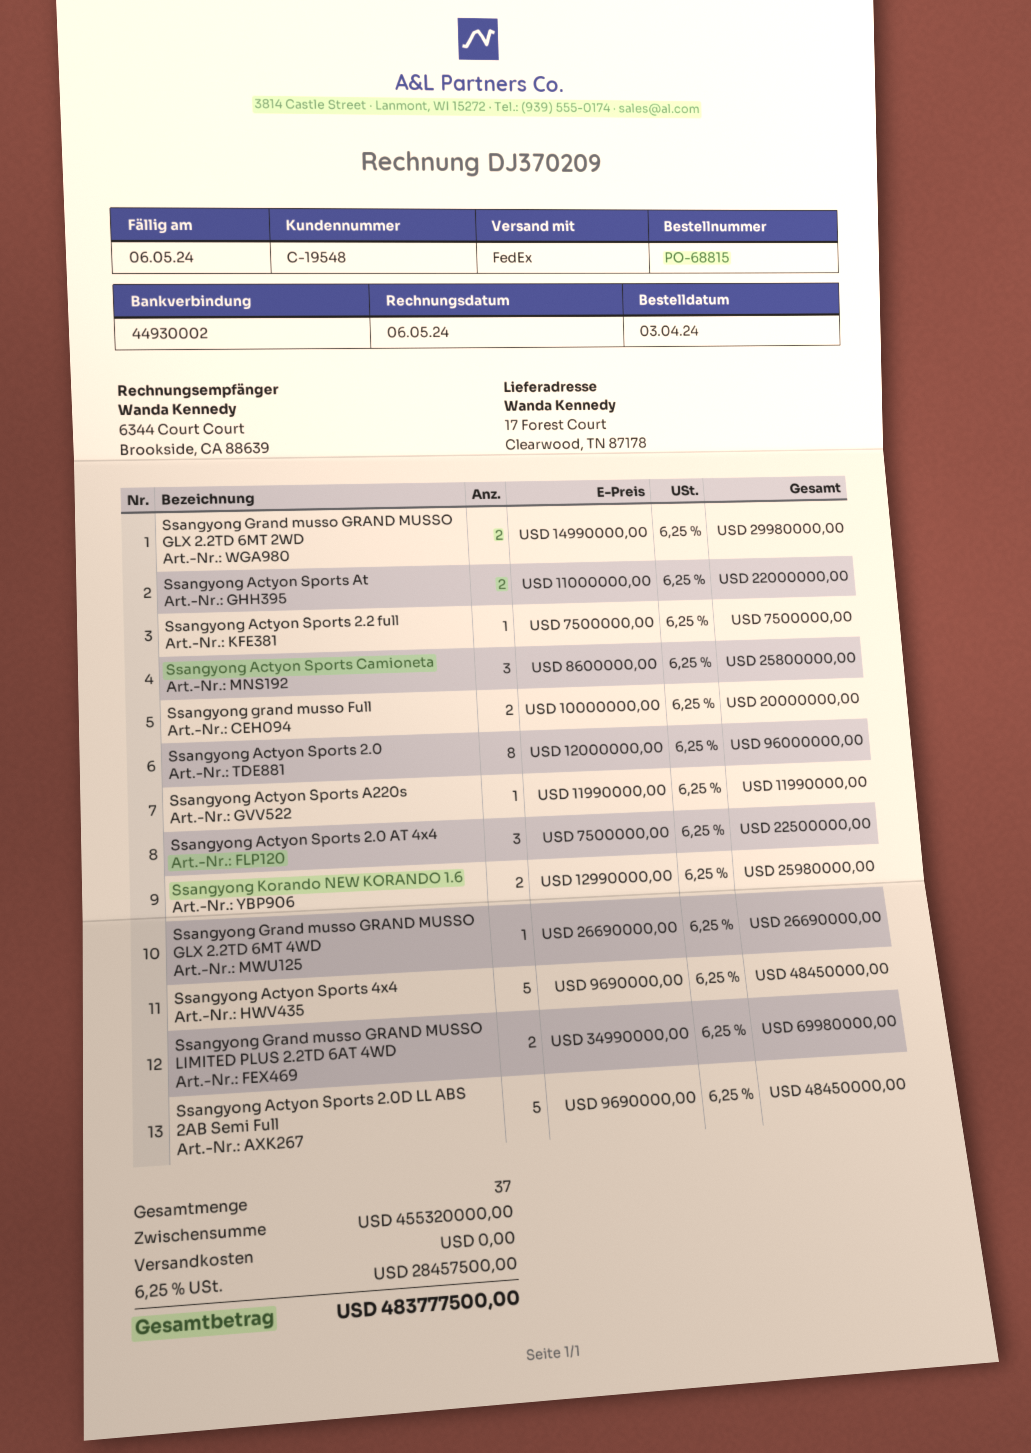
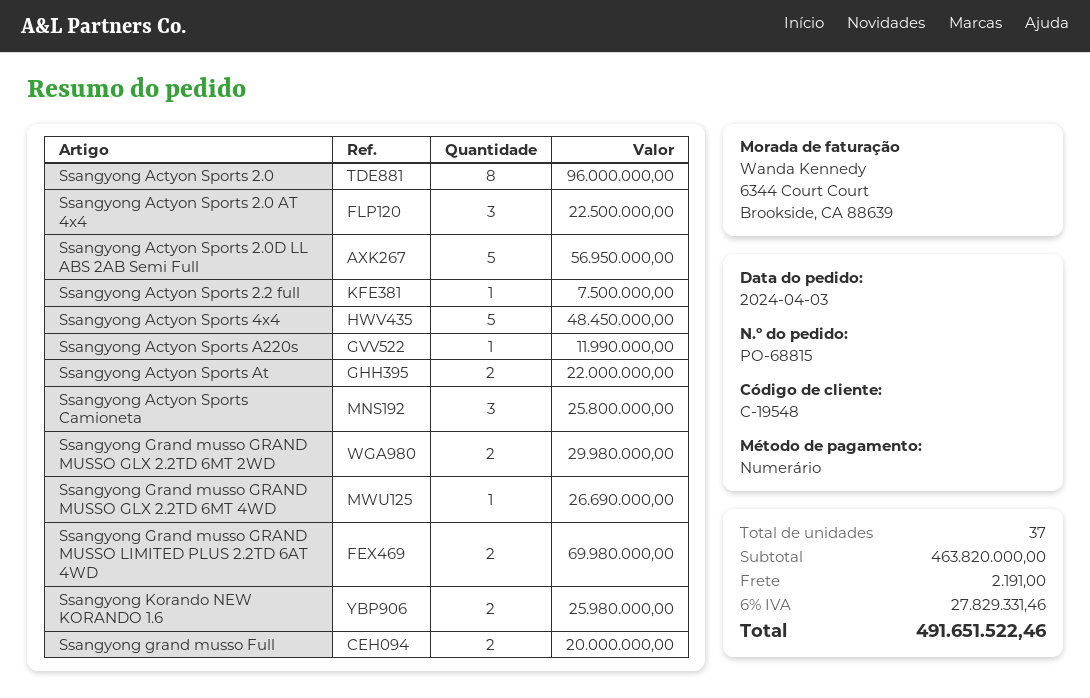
Ssangyong Actyon Sports 2.0D LL ABS 2AB Semi Full: 5 for 48450000.00 -> 5 for 56950000.00
subtotal: 455320000.00 -> 463820000.00
shipping: 0.00 -> 2191.00
tax: 6.25% = 28457500.00 -> 6% = 27829331.46
total: 483777500.00 -> 491651522.46

